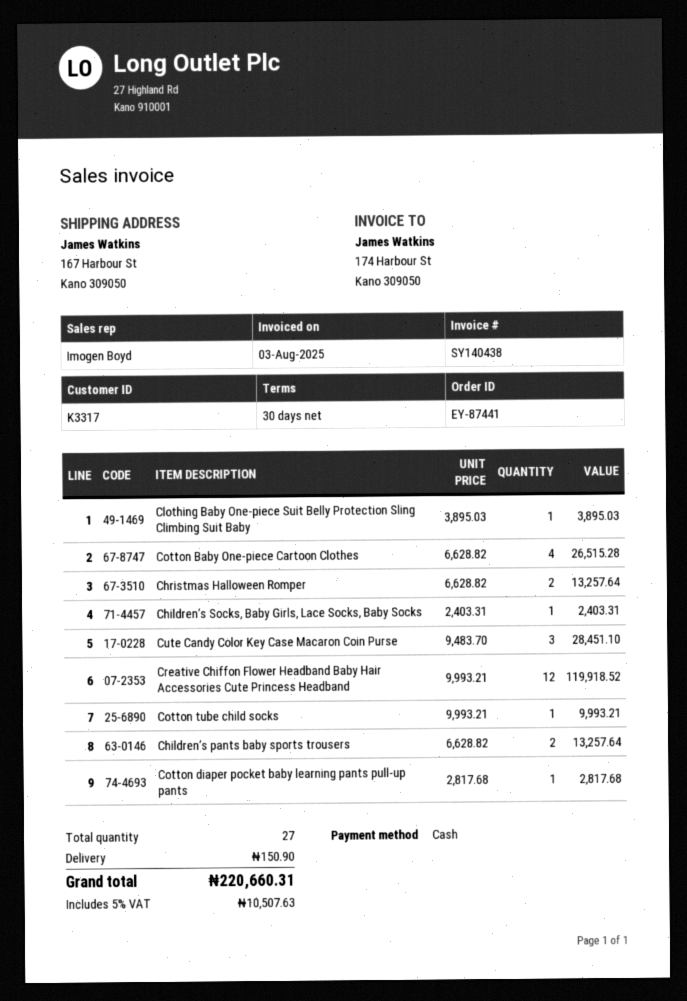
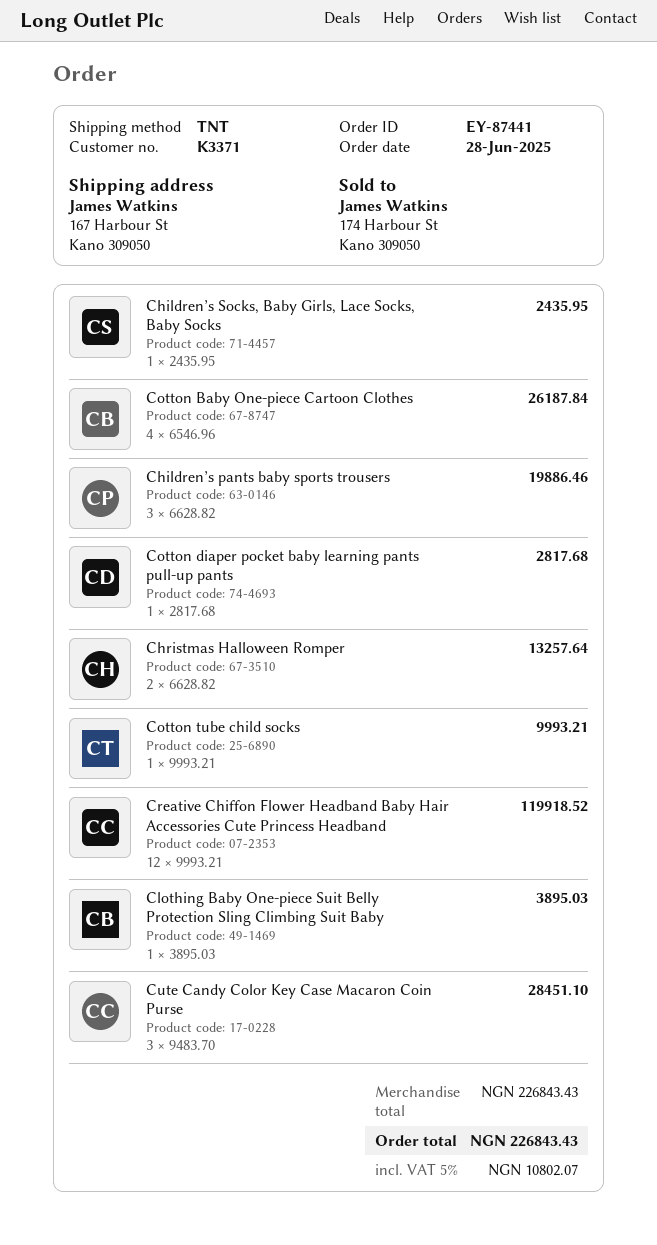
customer number: K3317 -> K3371
Cotton Baby One-piece Cartoon Clothes: 4 x 6628.82 = 26515.28 -> 4 x 6546.96 = 26187.84
Children’s Socks, Baby Girls, Lace Socks, Baby Socks: 1 x 2403.31 = 2403.31 -> 1 x 2435.95 = 2435.95
Children’s pants baby sports trousers: 2 x 6628.82 = 13257.64 -> 3 x 6628.82 = 19886.46
shipping: 150.90 -> none
tax: 5% = 10507.63 -> 5% = 10802.07
total: 220660.31 -> 226843.43

